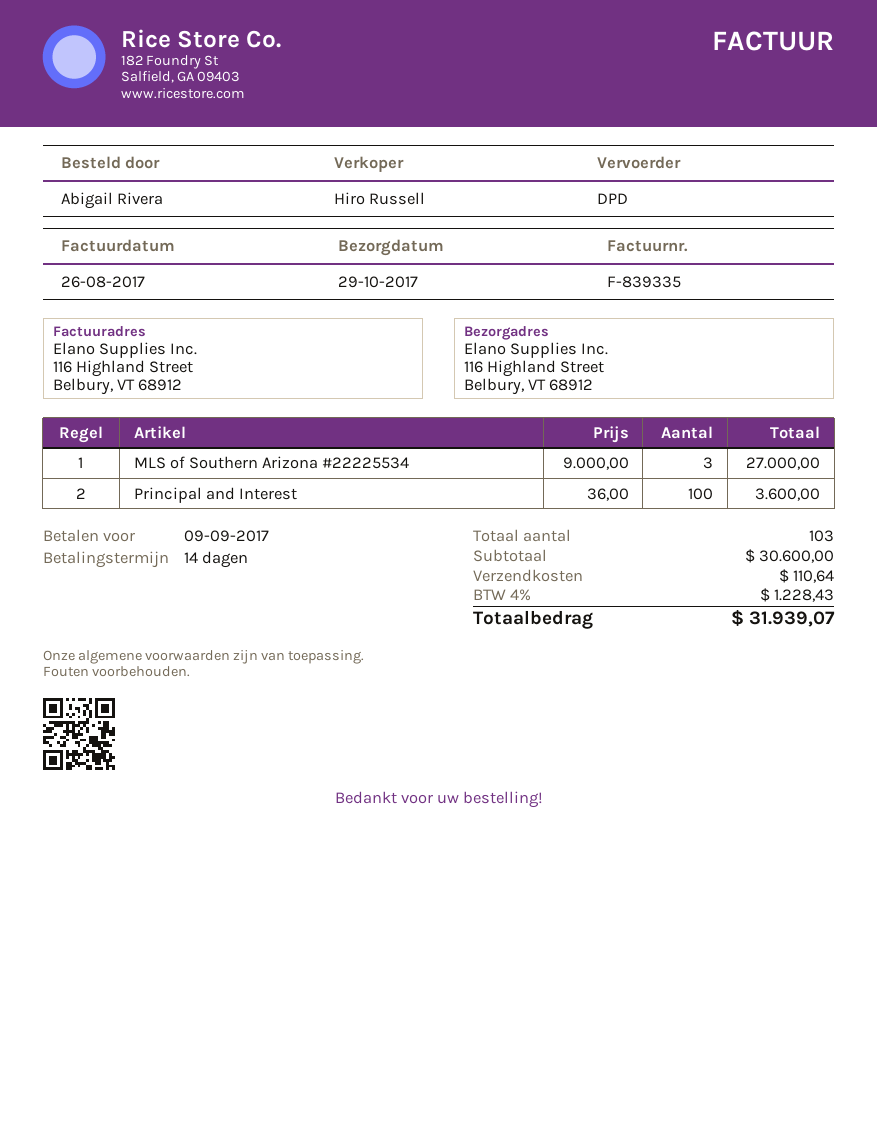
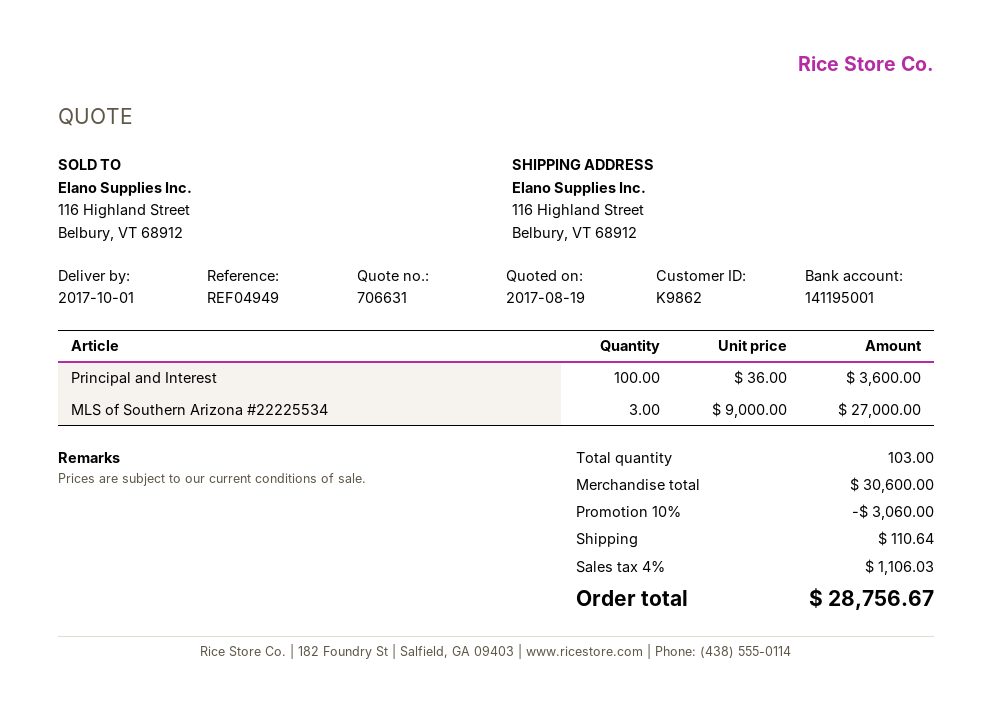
delivery date: 2017-10-29 -> 2017-10-01
discount: none -> 10% = 3060.00
tax: 4% = 1228.43 -> 4% = 1106.03
total: 31939.07 -> 28756.67

